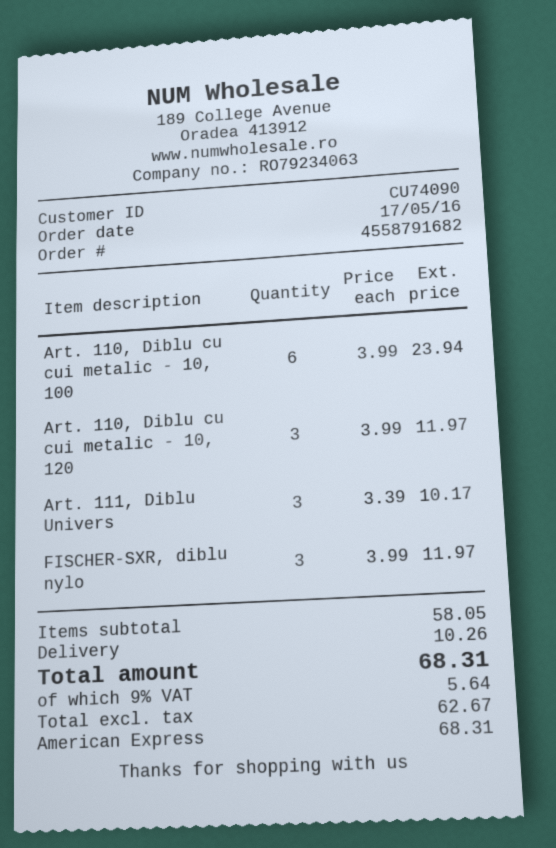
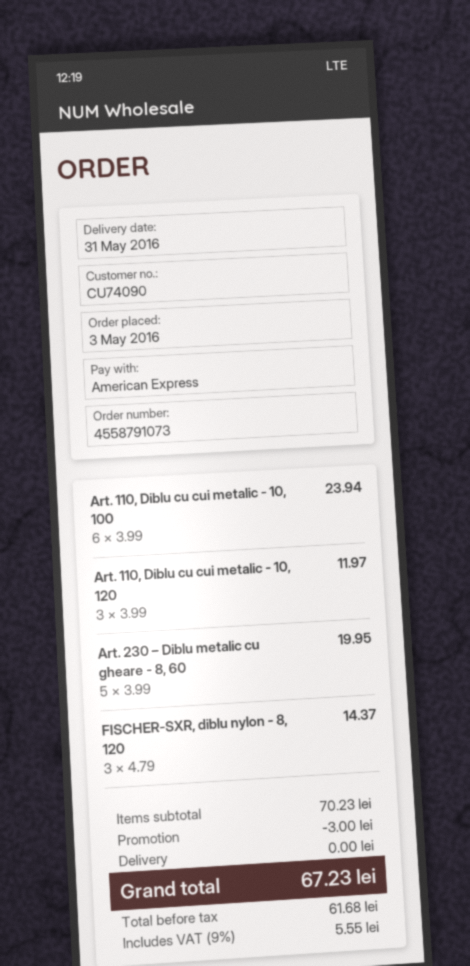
order number: 4558791682 -> 4558791073
order date: 2016-05-17 -> 2016-05-03
Art. 111, Diblu Univers: 3 x 3.39 = 10.17 -> none
FISCHER-SXR, diblu nylo: 3 x 3.99 = 11.97 -> 3 x 4.79 = 14.37
Art. 230 – Diblu metalic cu gheare - 8, 60: none -> 5 x 3.99 = 19.95
subtotal: 58.05 -> 70.23
discount: none -> 3.00
shipping: 10.26 -> 0.00
net: 62.67 -> 61.68
tax: 9% = 5.64 -> 9% = 5.55
total: 68.31 -> 67.23

